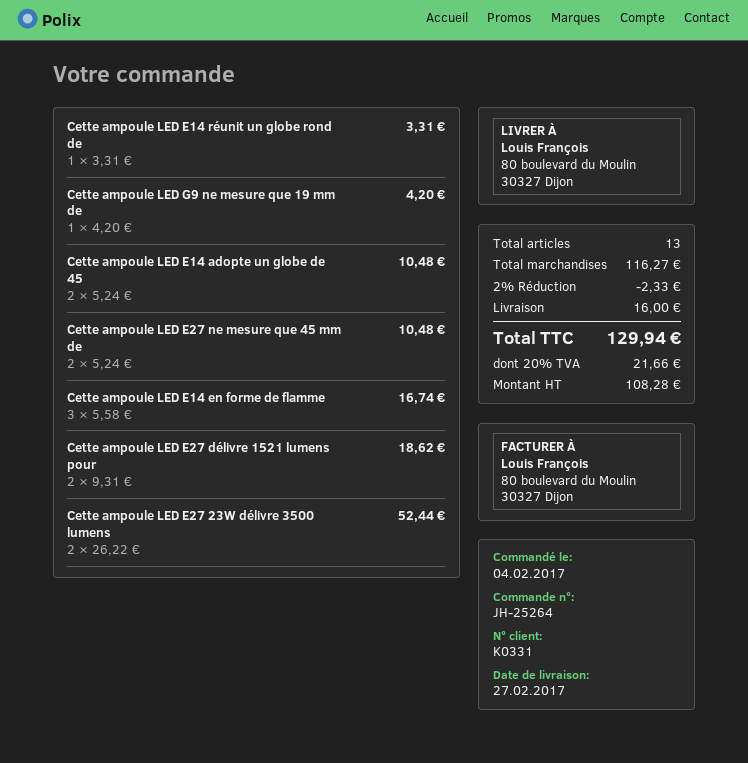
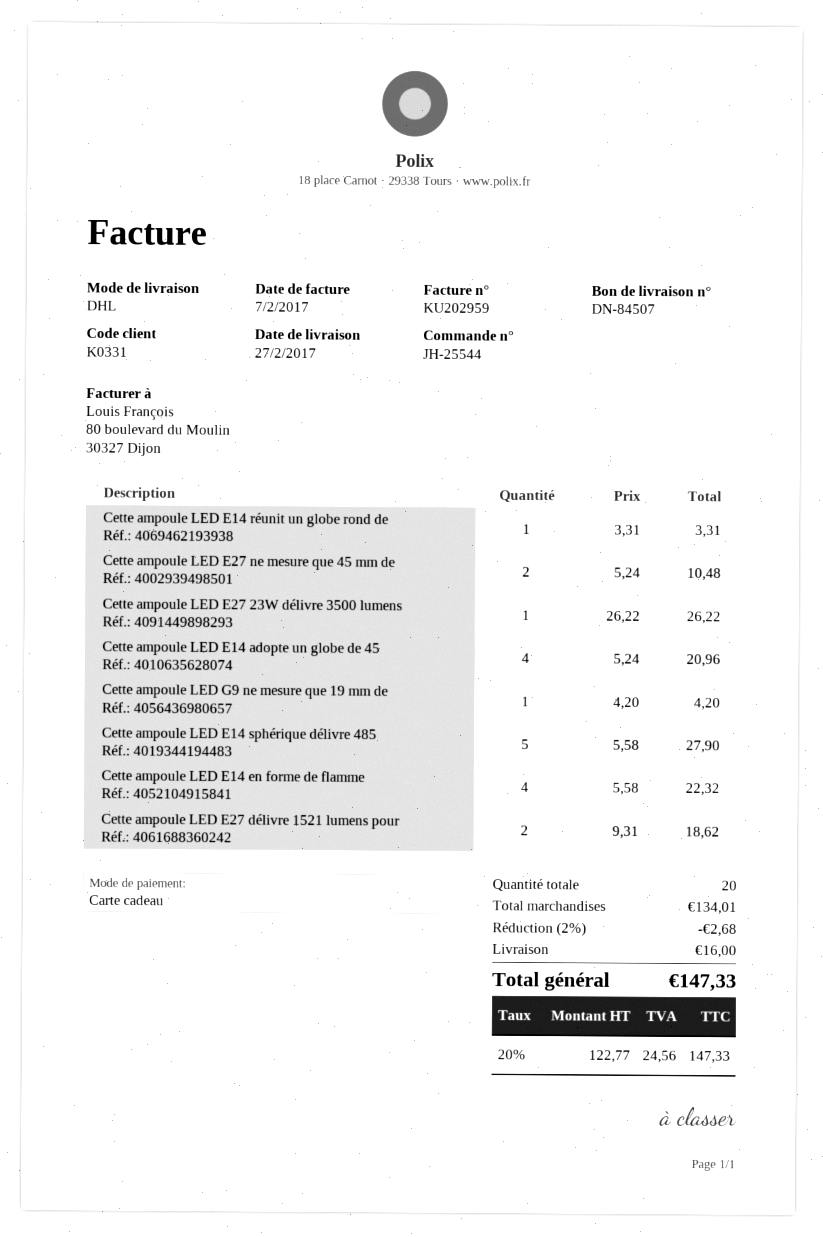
order number: JH-25264 -> JH-25544
Cette ampoule LED E14 adopte un globe de 45: 2 x 5.24 = 10.48 -> 4 x 5.24 = 20.96
Cette ampoule LED E14 en forme de flamme: 3 x 5.58 = 16.74 -> 4 x 5.58 = 22.32
Cette ampoule LED E27 23W délivre 3500 lumens: 2 x 26.22 = 52.44 -> 1 x 26.22 = 26.22
Cette ampoule LED E14 sphérique délivre 485: none -> 5 x 5.58 = 27.90
total quantity: 13 -> 20
subtotal: 116.27 -> 134.01
discount: 2% = 2.33 -> 2% = 2.68
net: 108.28 -> 122.77
tax: 20% = 21.66 -> 20% = 24.56
total: 129.94 -> 147.33

